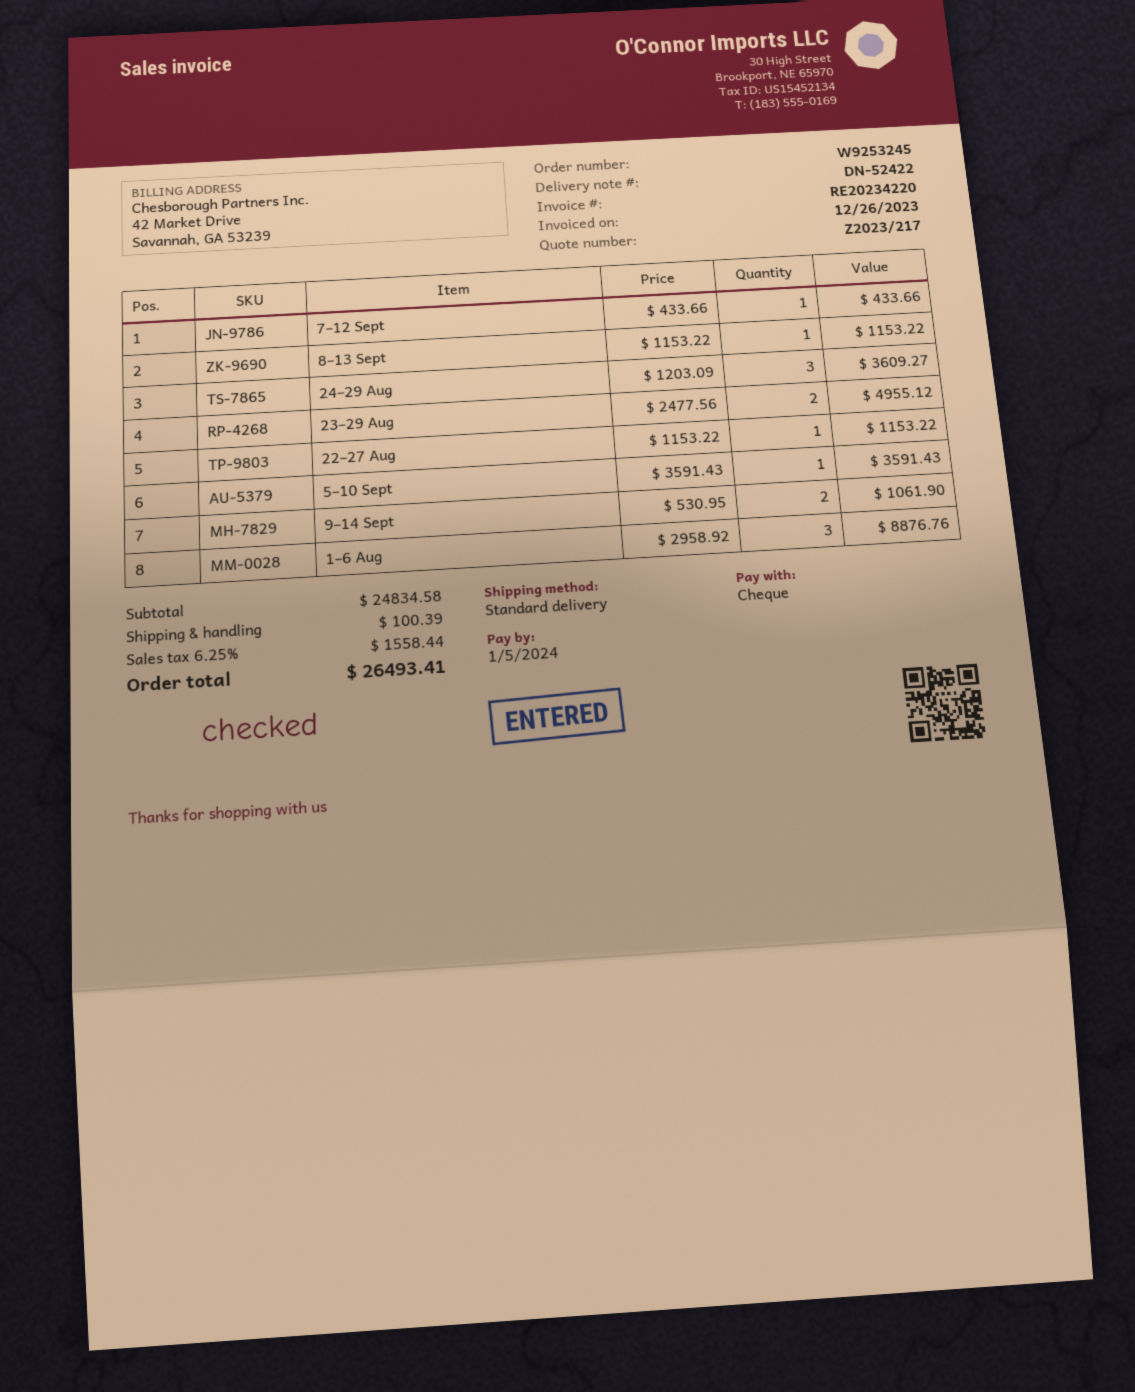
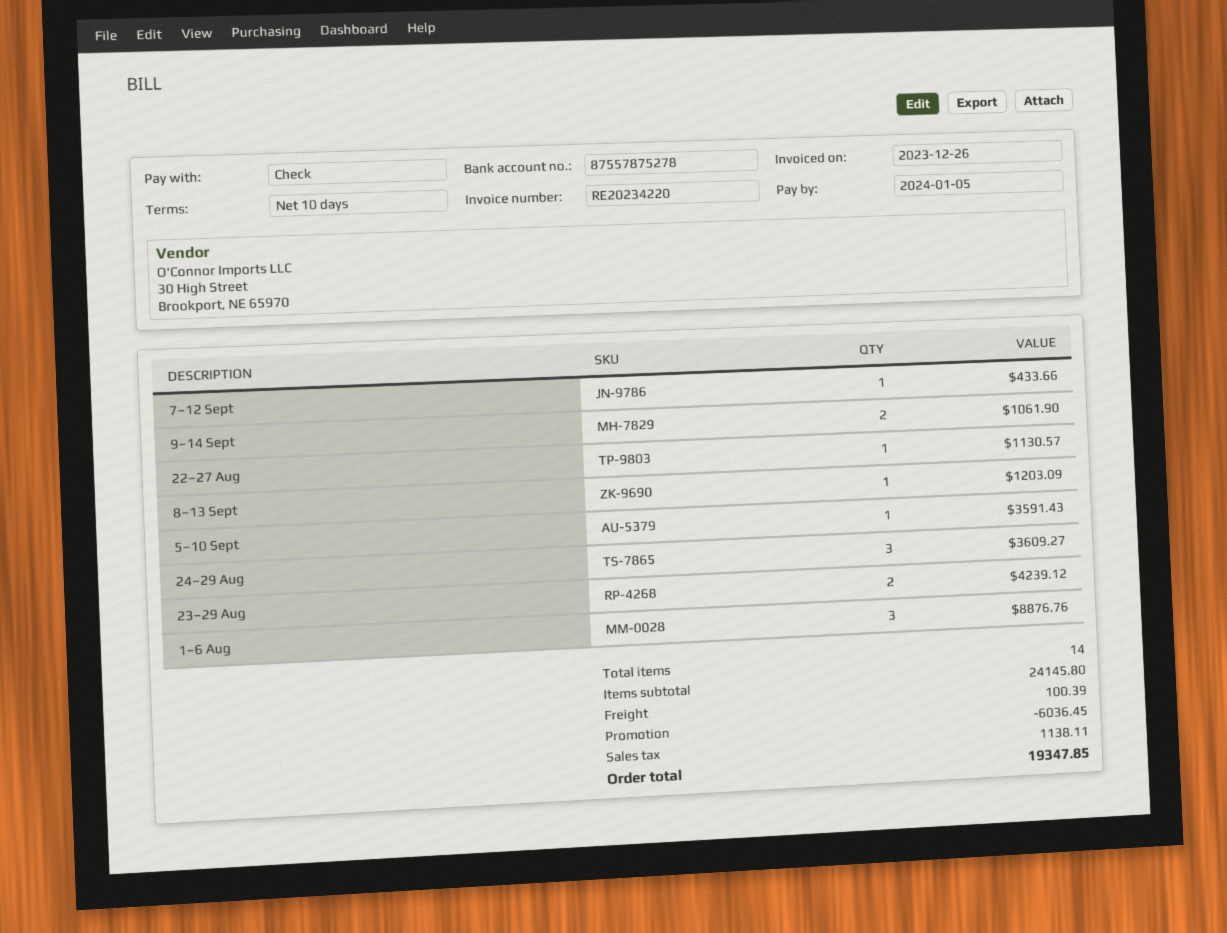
8–13 Sept: 1 for 1153.22 -> 1 for 1203.09
23–29 Aug: 2 for 4955.12 -> 2 for 4239.12
22–27 Aug: 1 for 1153.22 -> 1 for 1130.57
subtotal: 24834.58 -> 24145.80
discount: none -> 6036.45
tax: 1558.44 -> 1138.11
total: 26493.41 -> 19347.85

